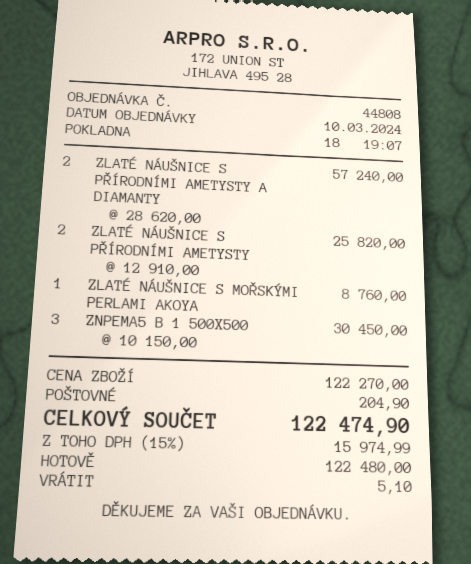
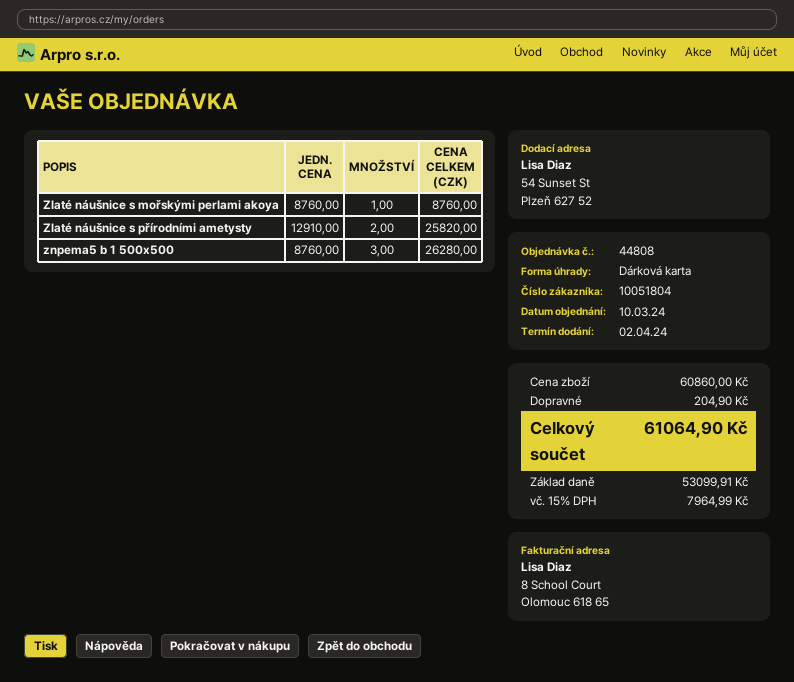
payment method: cash -> gift card
ZLATÉ NÁUŠNICE S PŘÍRODNÍMI AMETYSTY A DIAMANTY: 2 x 28620.00 = 57240.00 -> none
ZNPEMA5 B 1 500X500: 3 x 10150.00 = 30450.00 -> 3 x 8760.00 = 26280.00
subtotal: 122270.00 -> 60860.00
tax: 15% = 15974.99 -> 15% = 7964.99
total: 122474.90 -> 61064.90

